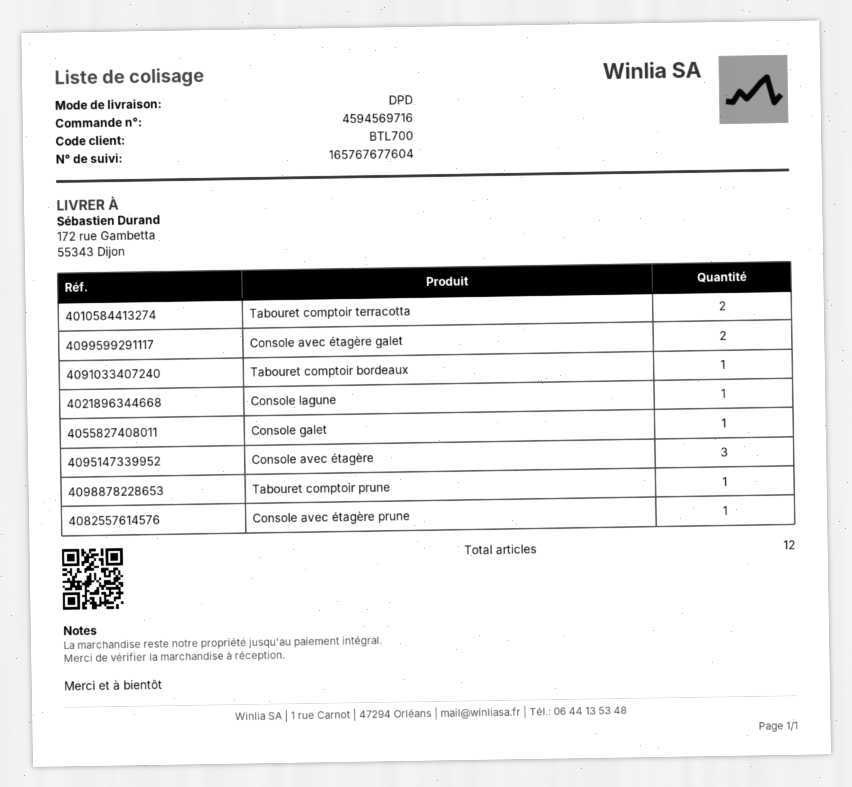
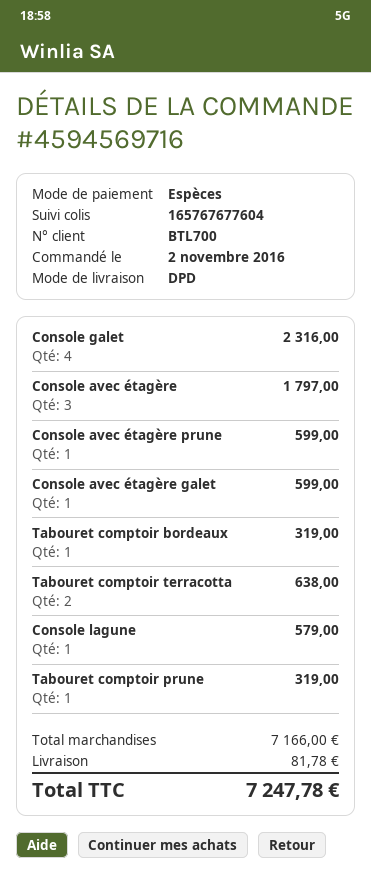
Console avec étagère galet: 2 -> 1
Console galet: 1 -> 4

